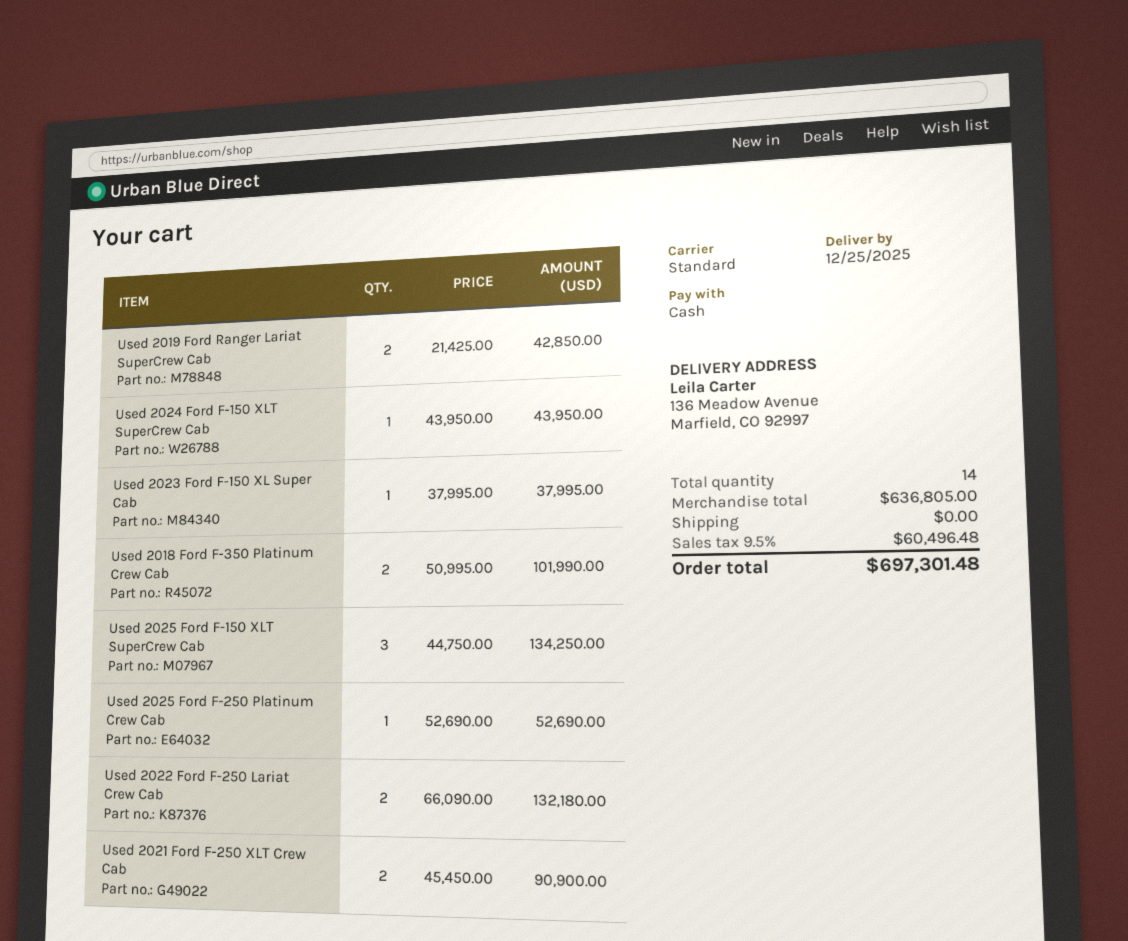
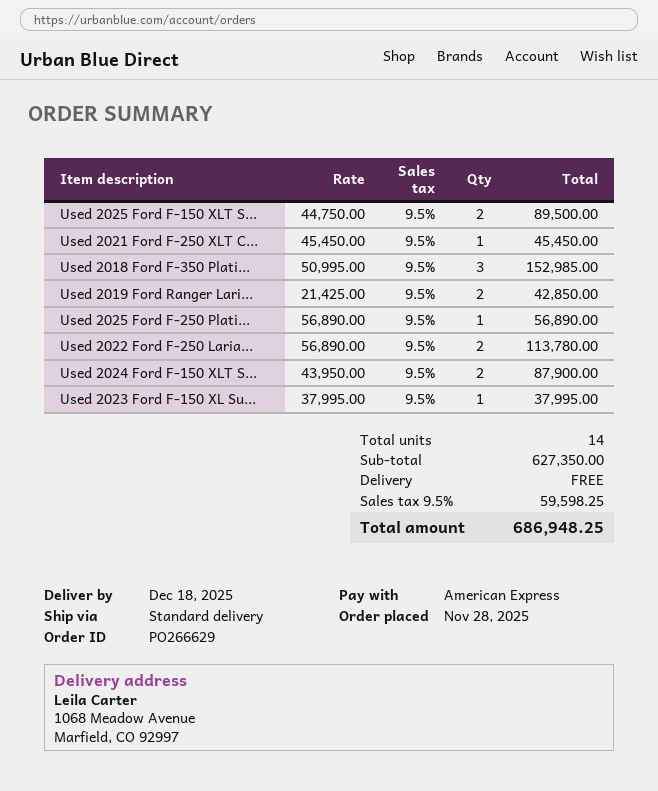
delivery date: 2025-12-25 -> 2025-12-18
payment method: cash -> American Express
ship to: 136 Meadow Avenue, Marfield, CO 92997 -> 1068 Meadow Avenue, Marfield, CO 92997
Used 2024 Ford F-150 XLT SuperCrew Cab: 1 x 43950.00 = 43950.00 -> 2 x 43950.00 = 87900.00
Used 2018 Ford F-350 Platinum Crew Cab: 2 x 50995.00 = 101990.00 -> 3 x 50995.00 = 152985.00
Used 2025 Ford F-150 XLT SuperCrew Cab: 3 x 44750.00 = 134250.00 -> 2 x 44750.00 = 89500.00
Used 2025 Ford F-250 Platinum Crew Cab: 1 x 52690.00 = 52690.00 -> 1 x 56890.00 = 56890.00
Used 2022 Ford F-250 Lariat Crew Cab: 2 x 66090.00 = 132180.00 -> 2 x 56890.00 = 113780.00
Used 2021 Ford F-250 XLT Crew Cab: 2 x 45450.00 = 90900.00 -> 1 x 45450.00 = 45450.00
subtotal: 636805.00 -> 627350.00
tax: 9.5% = 60496.48 -> 9.5% = 59598.25
total: 697301.48 -> 686948.25

